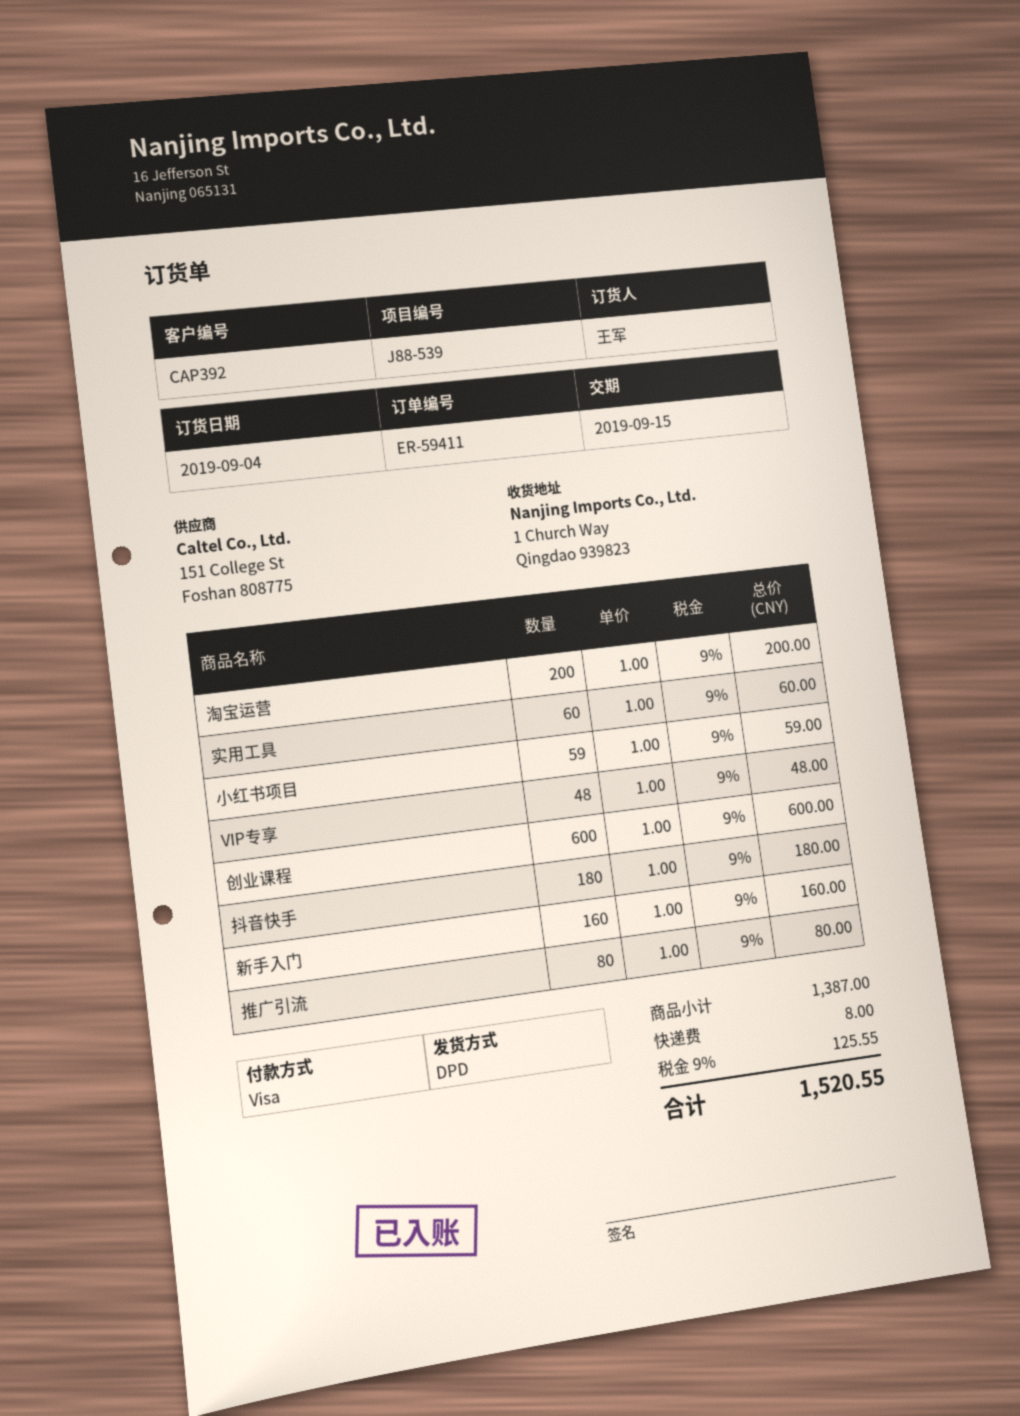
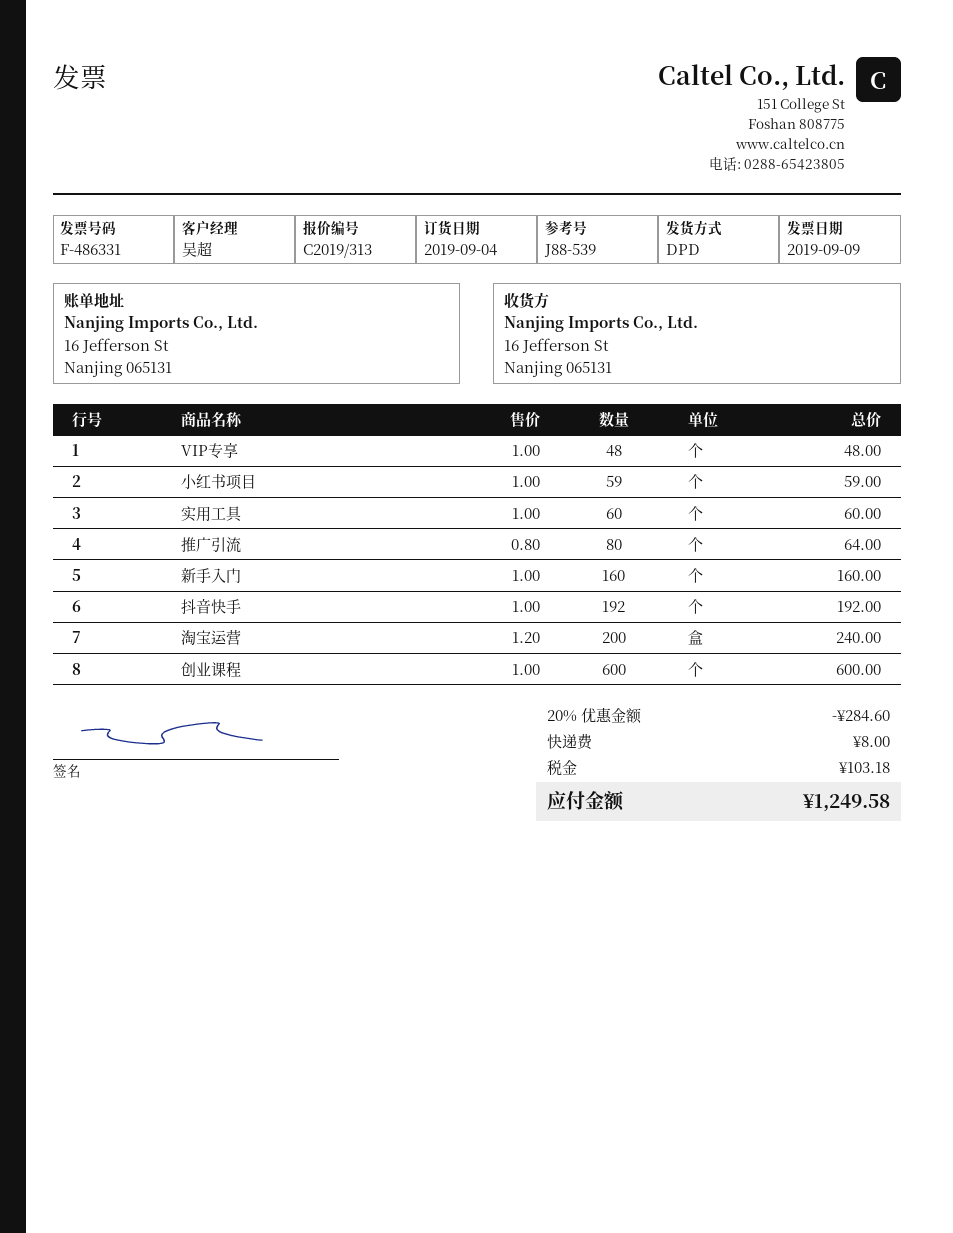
ship to: 1 Church Way, Qingdao 939823 -> 16 Jefferson St, Nanjing 065131
淘宝运营: 200 x 1.00 = 200.00 -> 200 x 1.20 = 240.00
抖音快手: 180 x 1.00 = 180.00 -> 192 x 1.00 = 192.00
推广引流: 80 x 1.00 = 80.00 -> 80 x 0.80 = 64.00
discount: none -> 20% = 284.60
tax: 125.55 -> 103.18
total: 1520.55 -> 1249.58

